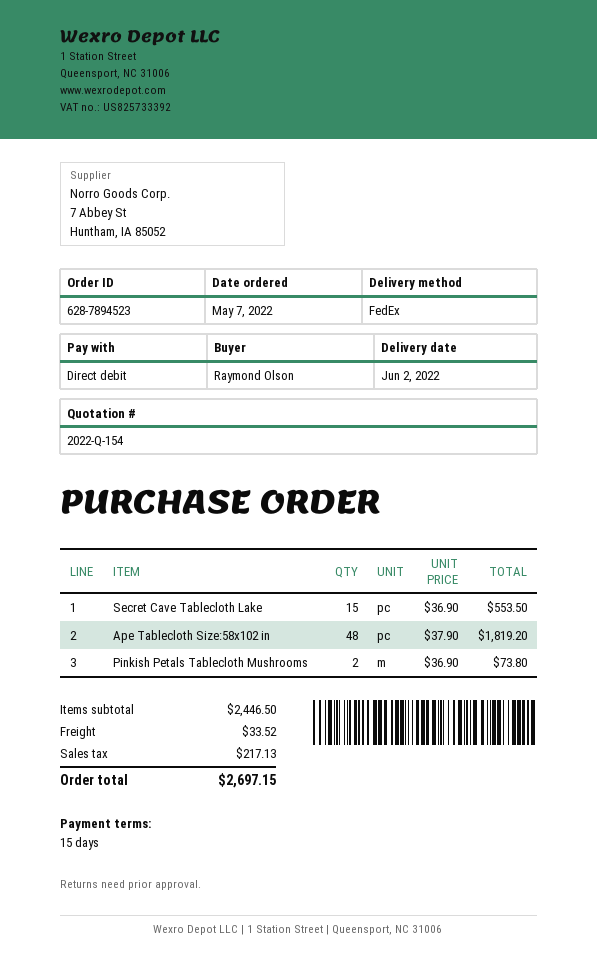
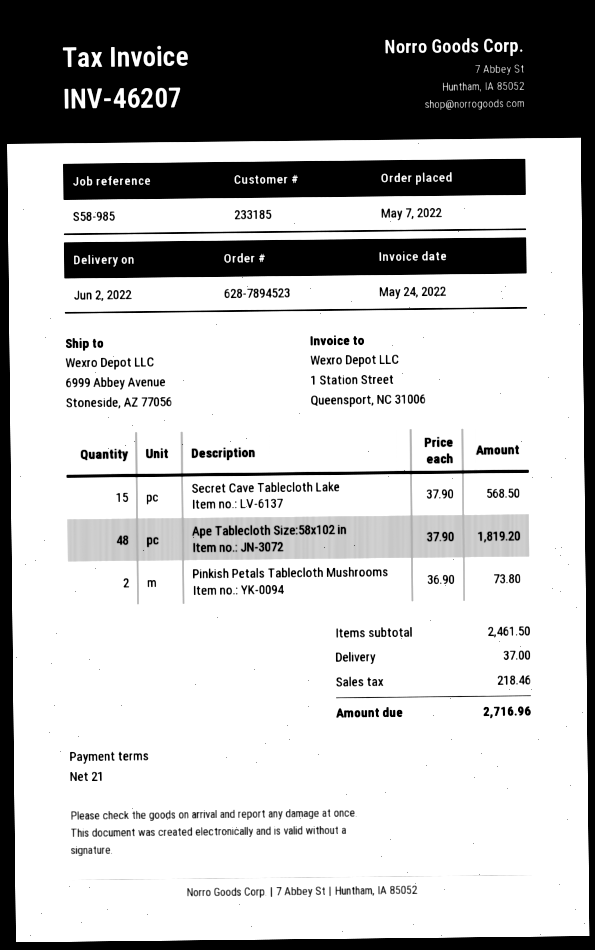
payment terms: 15 days -> 21 days
Secret Cave Tablecloth Lake: 15 x 36.90 = 553.50 -> 15 x 37.90 = 568.50
subtotal: 2446.50 -> 2461.50
shipping: 33.52 -> 37.00
tax: 217.13 -> 218.46
total: 2697.15 -> 2716.96

